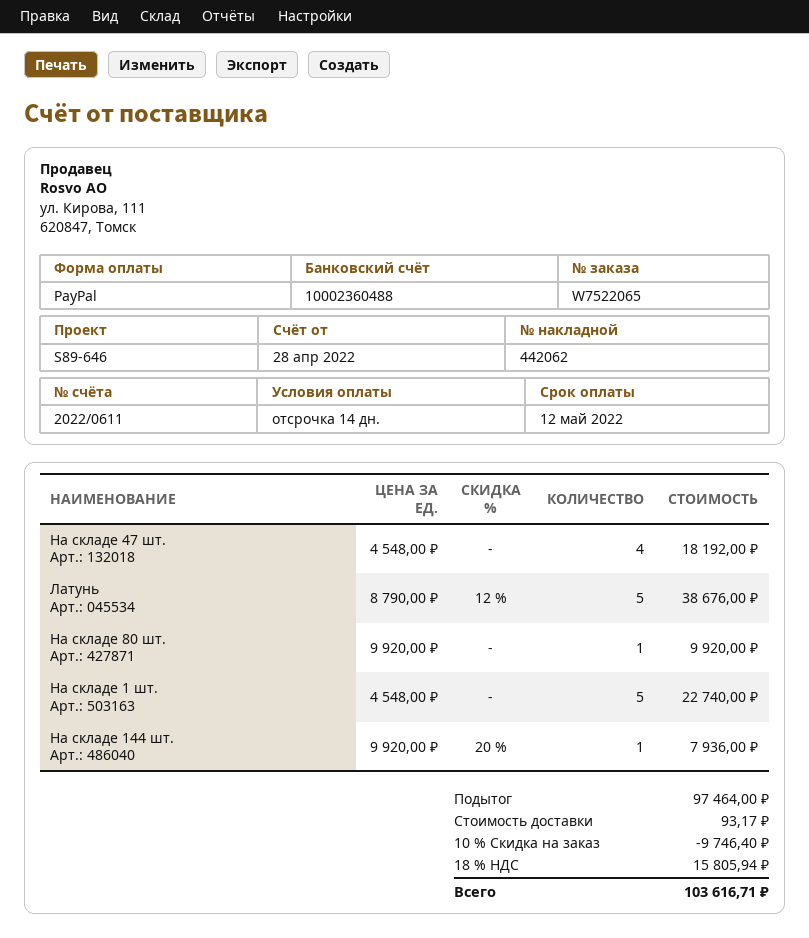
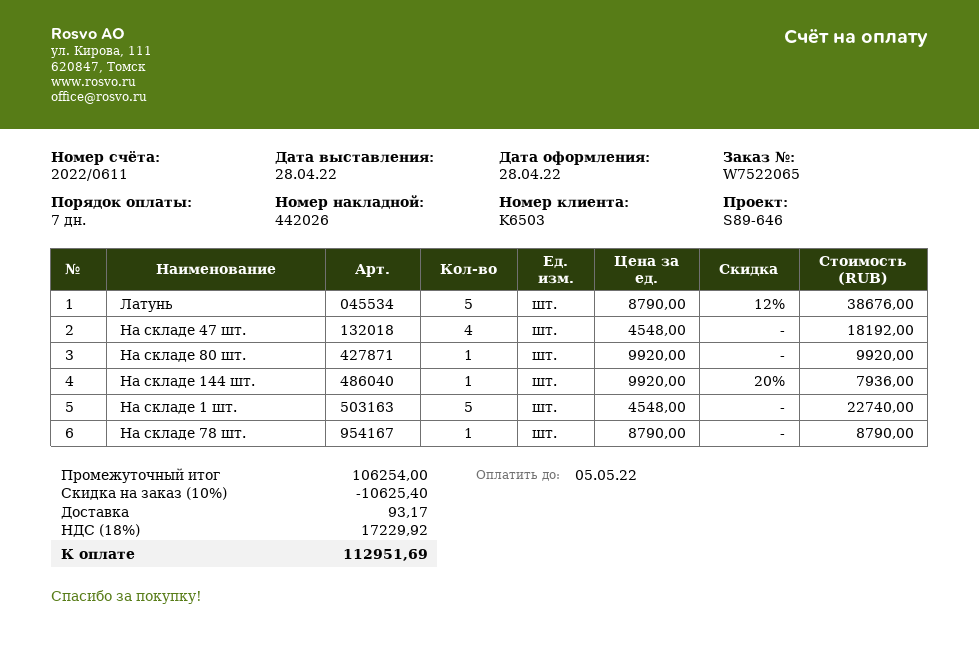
delivery note number: 442062 -> 442026
payment terms: 14 days -> 7 days
due date: 2022-05-12 -> 2022-05-05
На складе 78 шт.: none -> 1 x 8790.00 = 8790.00
subtotal: 97464.00 -> 106254.00
discount: 10% = 9746.40 -> 10% = 10625.40
tax: 18% = 15805.94 -> 18% = 17229.92
total: 103616.71 -> 112951.69

